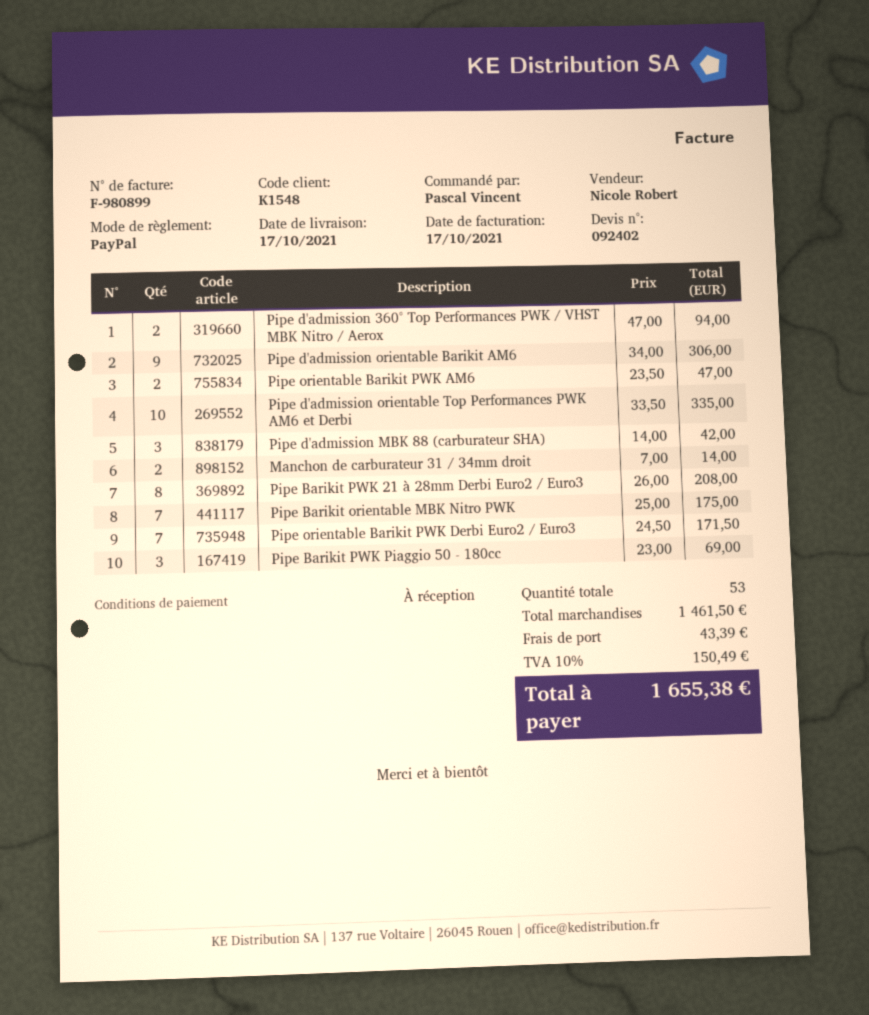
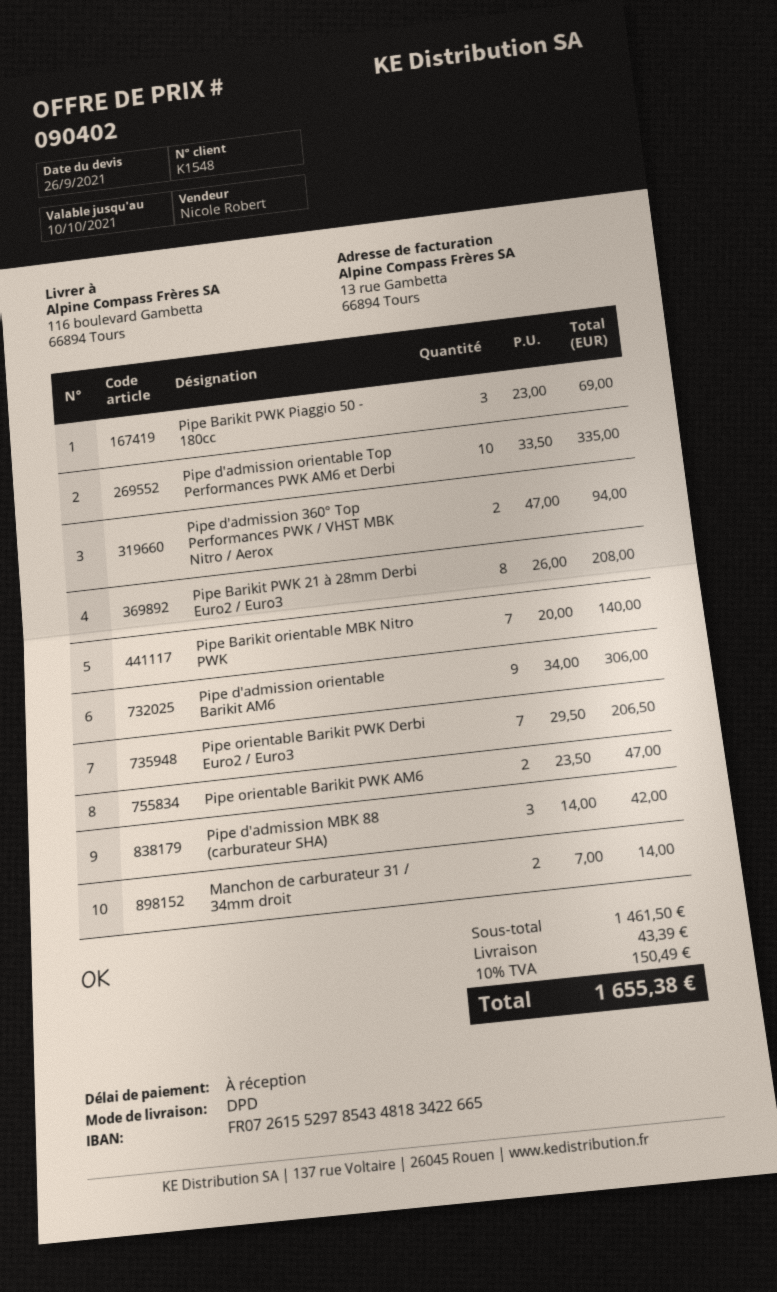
quote number: 092402 -> 090402
Pipe Barikit orientable MBK Nitro PWK: 7 x 25.00 = 175.00 -> 7 x 20.00 = 140.00
Pipe orientable Barikit PWK Derbi Euro2 / Euro3: 7 x 24.50 = 171.50 -> 7 x 29.50 = 206.50

